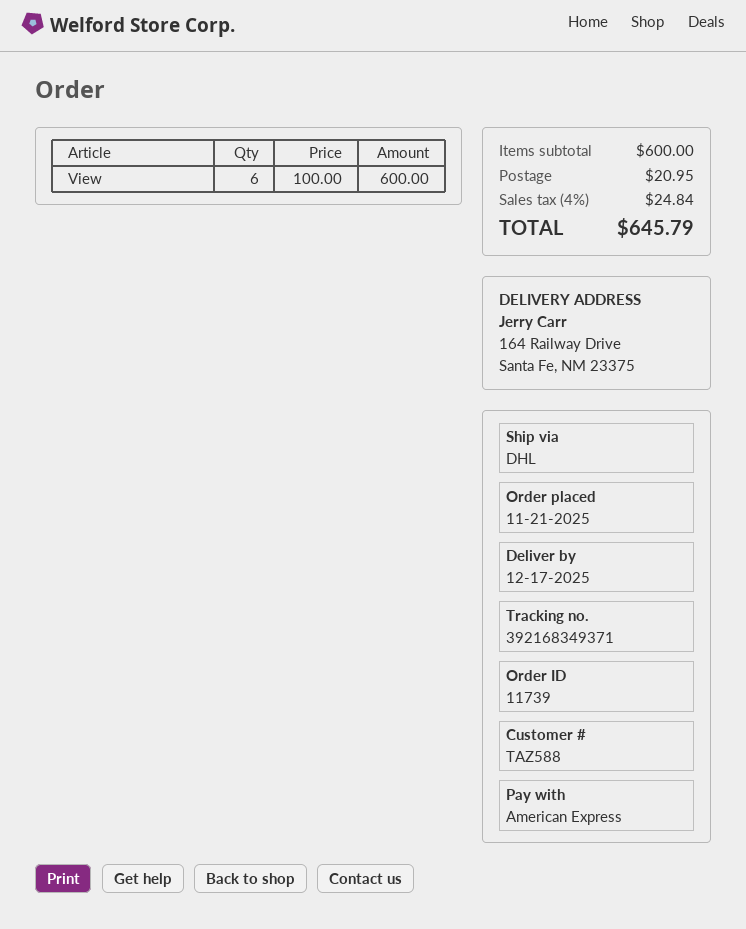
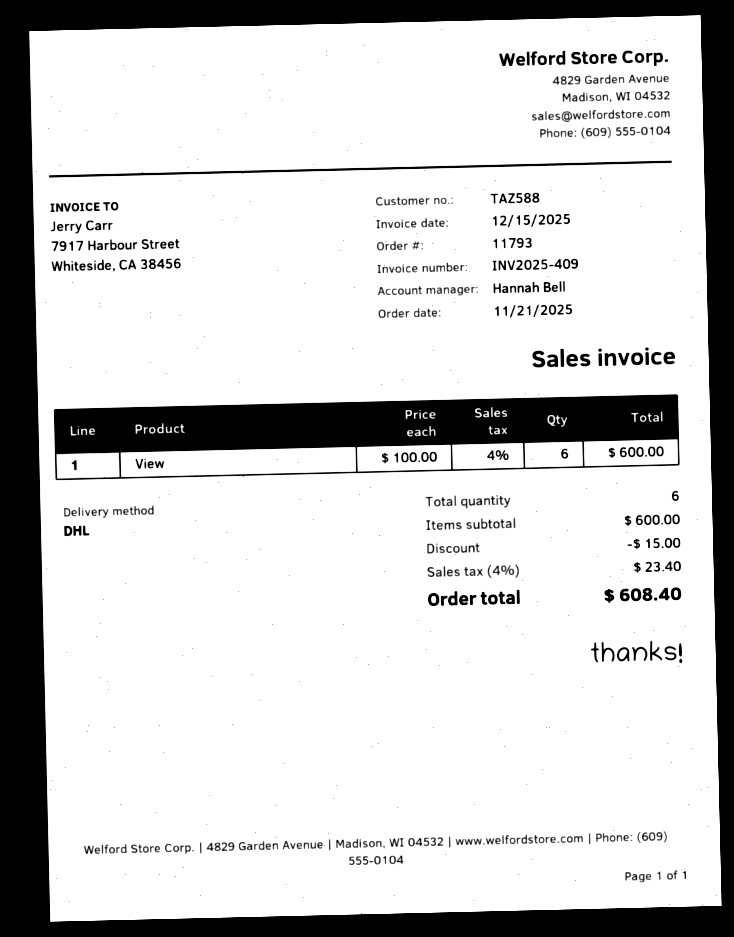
order number: 11739 -> 11793
discount: none -> 15.00
shipping: 20.95 -> none
tax: 4% = 24.84 -> 4% = 23.40
total: 645.79 -> 608.40

